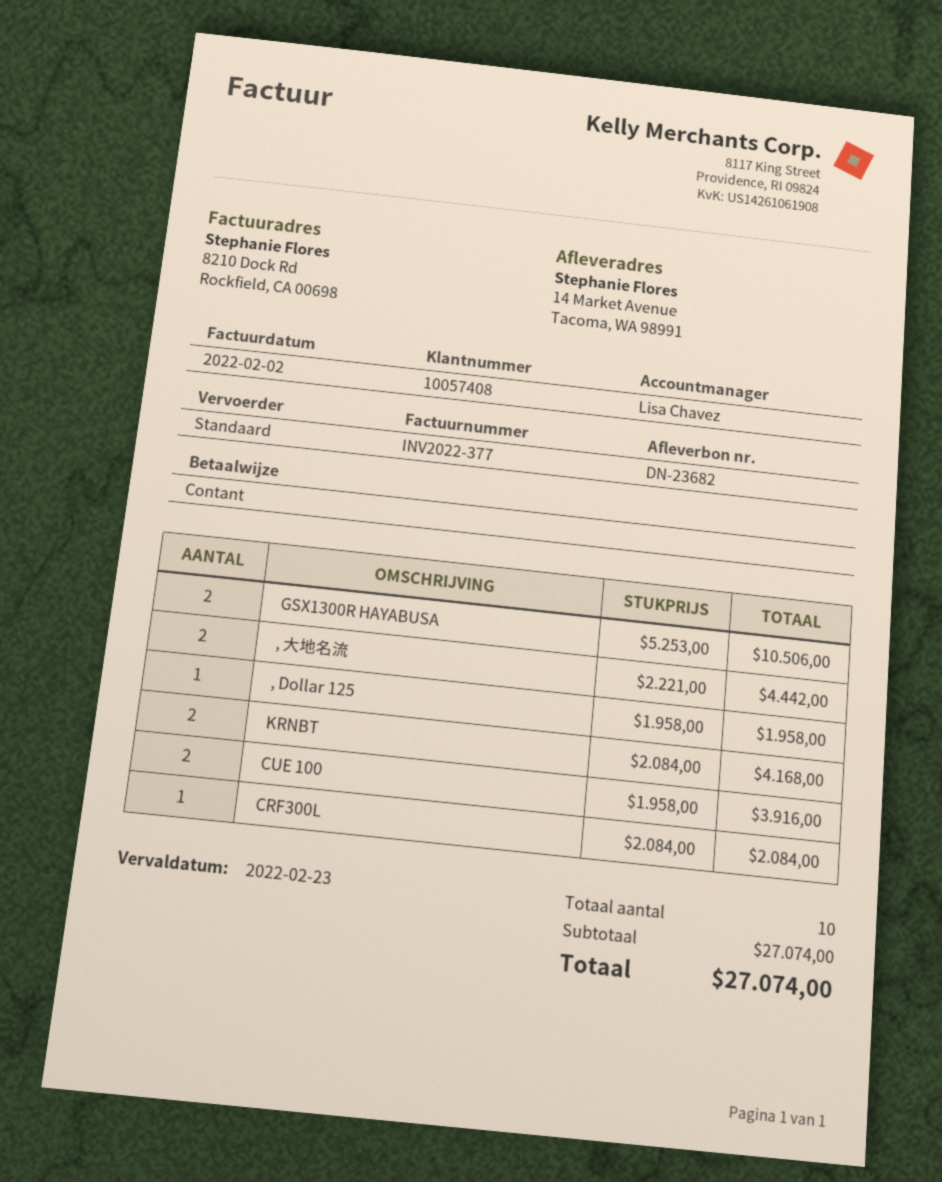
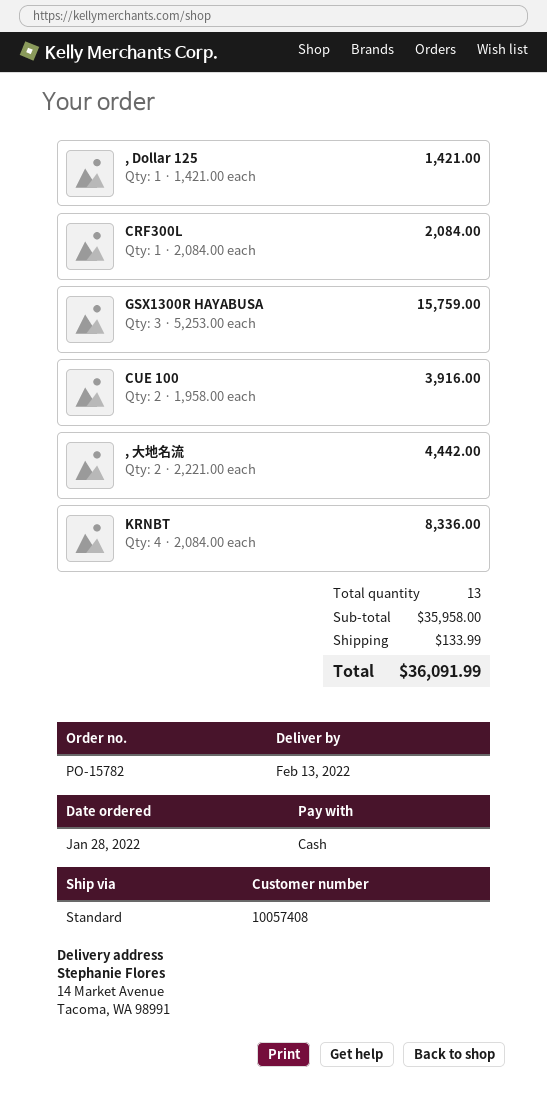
GSX1300R HAYABUSA: 2 x 5253.00 = 10506.00 -> 3 x 5253.00 = 15759.00
, Dollar 125: 1 x 1958.00 = 1958.00 -> 1 x 1421.00 = 1421.00
KRNBT: 2 x 2084.00 = 4168.00 -> 4 x 2084.00 = 8336.00
total quantity: 10 -> 13
subtotal: 27074.00 -> 35958.00
shipping: none -> 133.99
total: 27074.00 -> 36091.99

